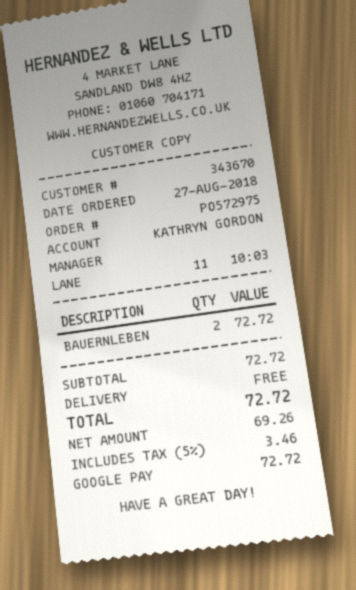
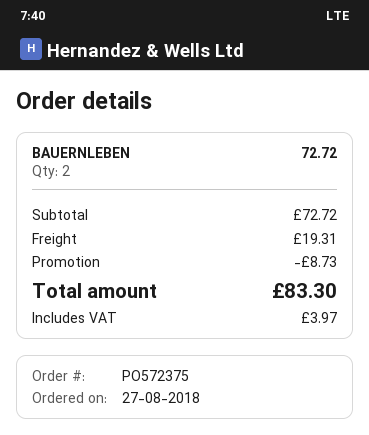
order number: PO572975 -> PO572375
discount: none -> 8.73
shipping: 0.00 -> 19.31
tax: 3.46 -> 3.97
total: 72.72 -> 83.30

